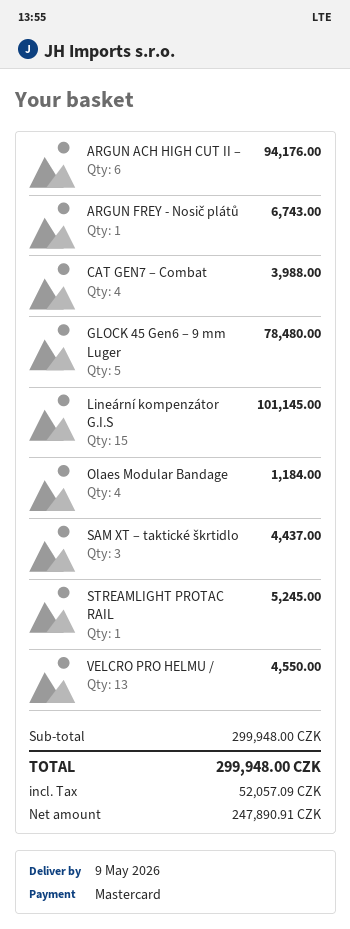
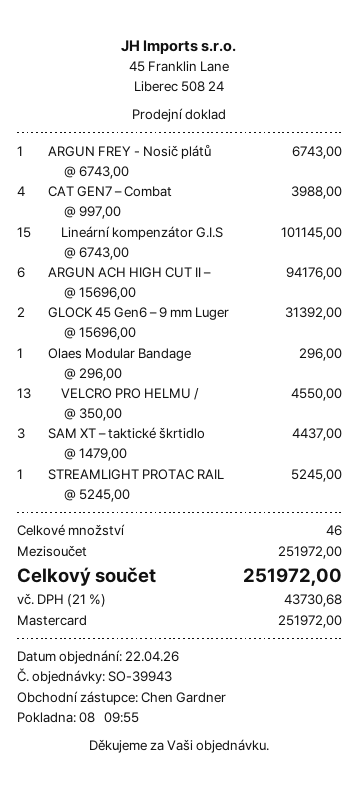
GLOCK 45 Gen6 – 9 mm Luger: 5 for 78480.00 -> 2 for 31392.00
Olaes Modular Bandage: 4 for 1184.00 -> 1 for 296.00
subtotal: 299948.00 -> 251972.00
tax: 52057.09 -> 43730.68
total: 299948.00 -> 251972.00

